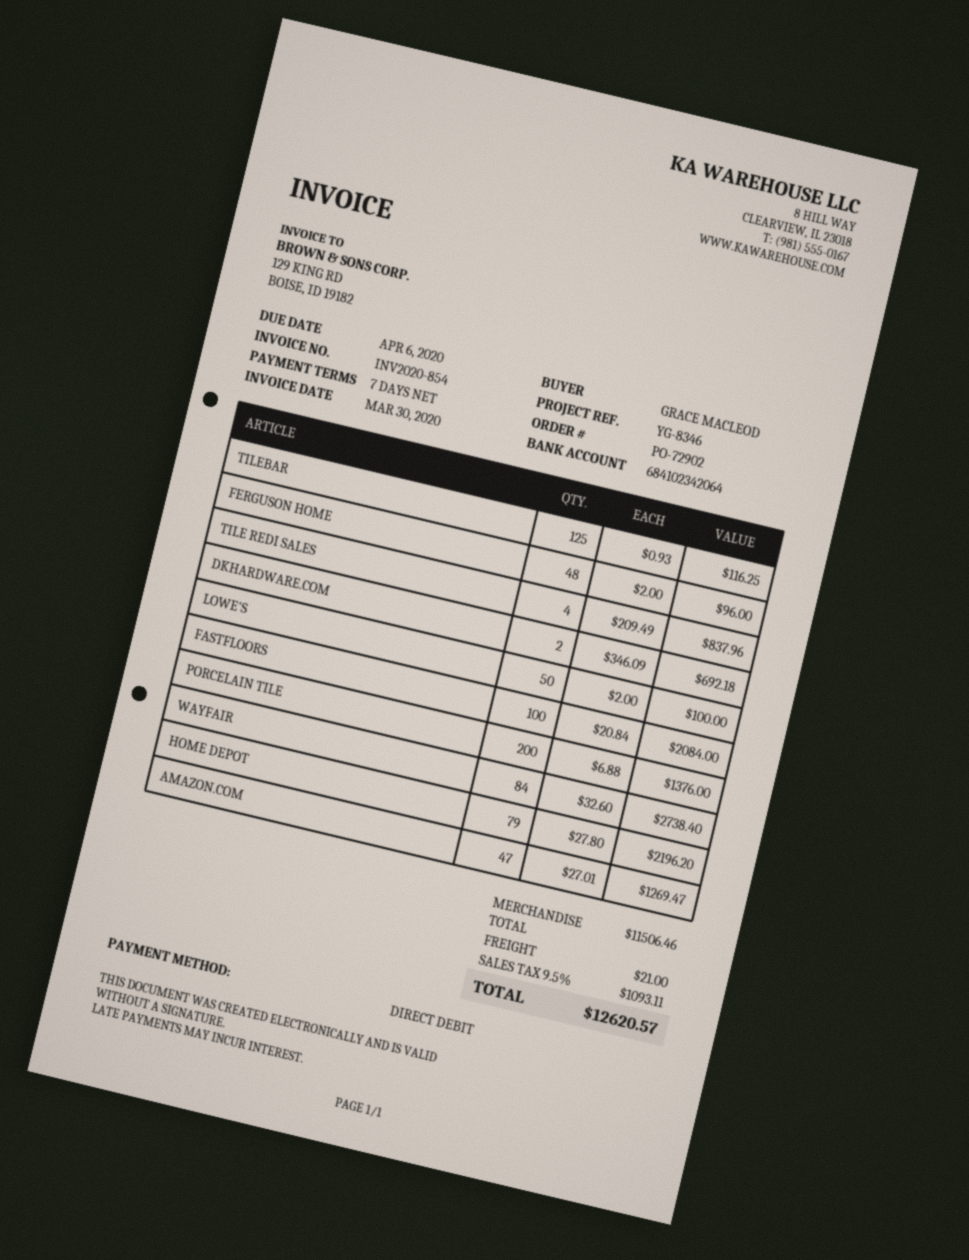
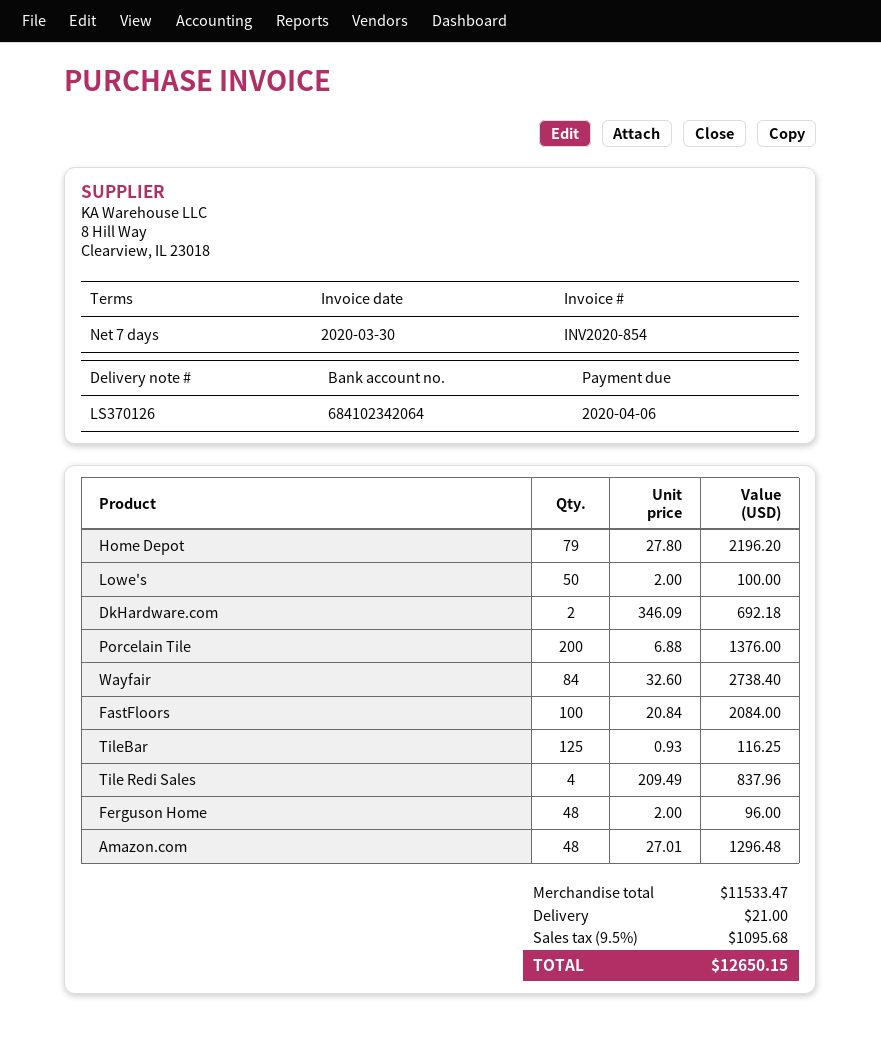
AMAZON.COM: 47 x 27.01 = 1269.47 -> 48 x 27.01 = 1296.48
subtotal: 11506.46 -> 11533.47
tax: 9.5% = 1093.11 -> 9.5% = 1095.68
total: 12620.57 -> 12650.15

